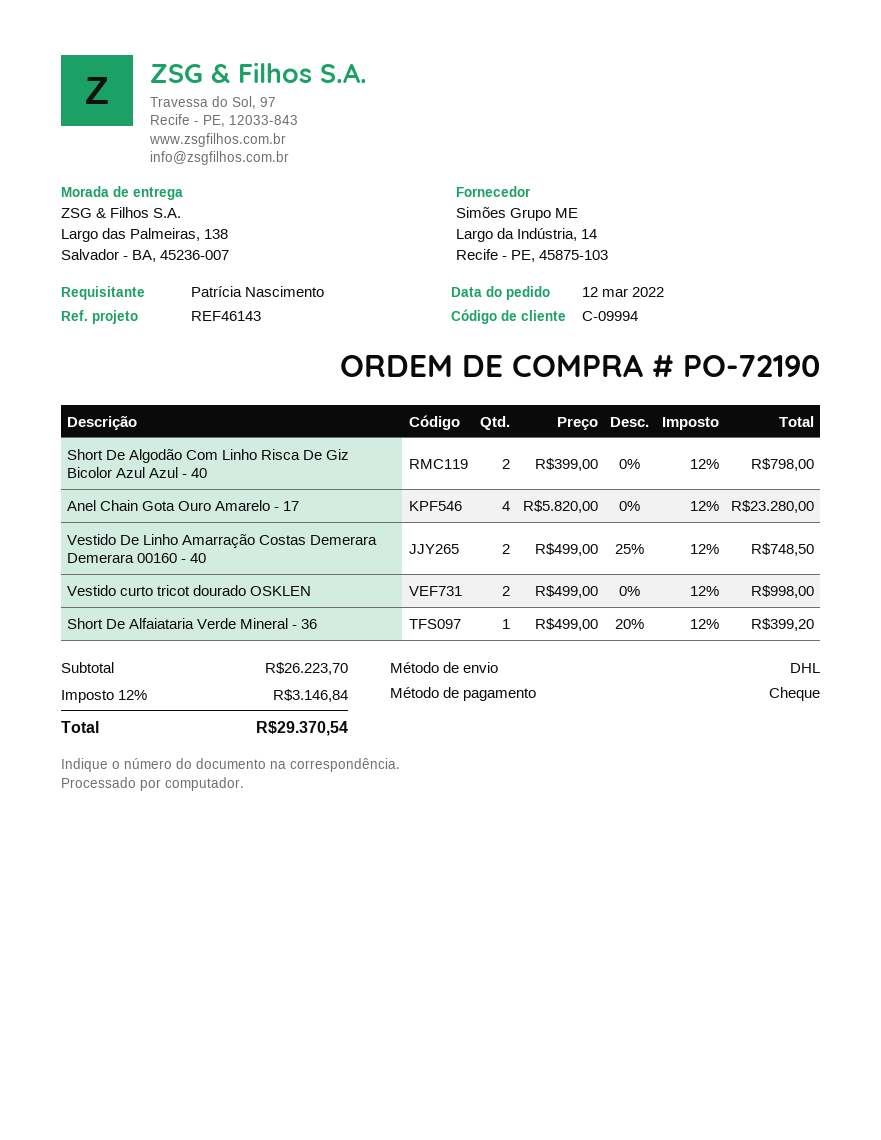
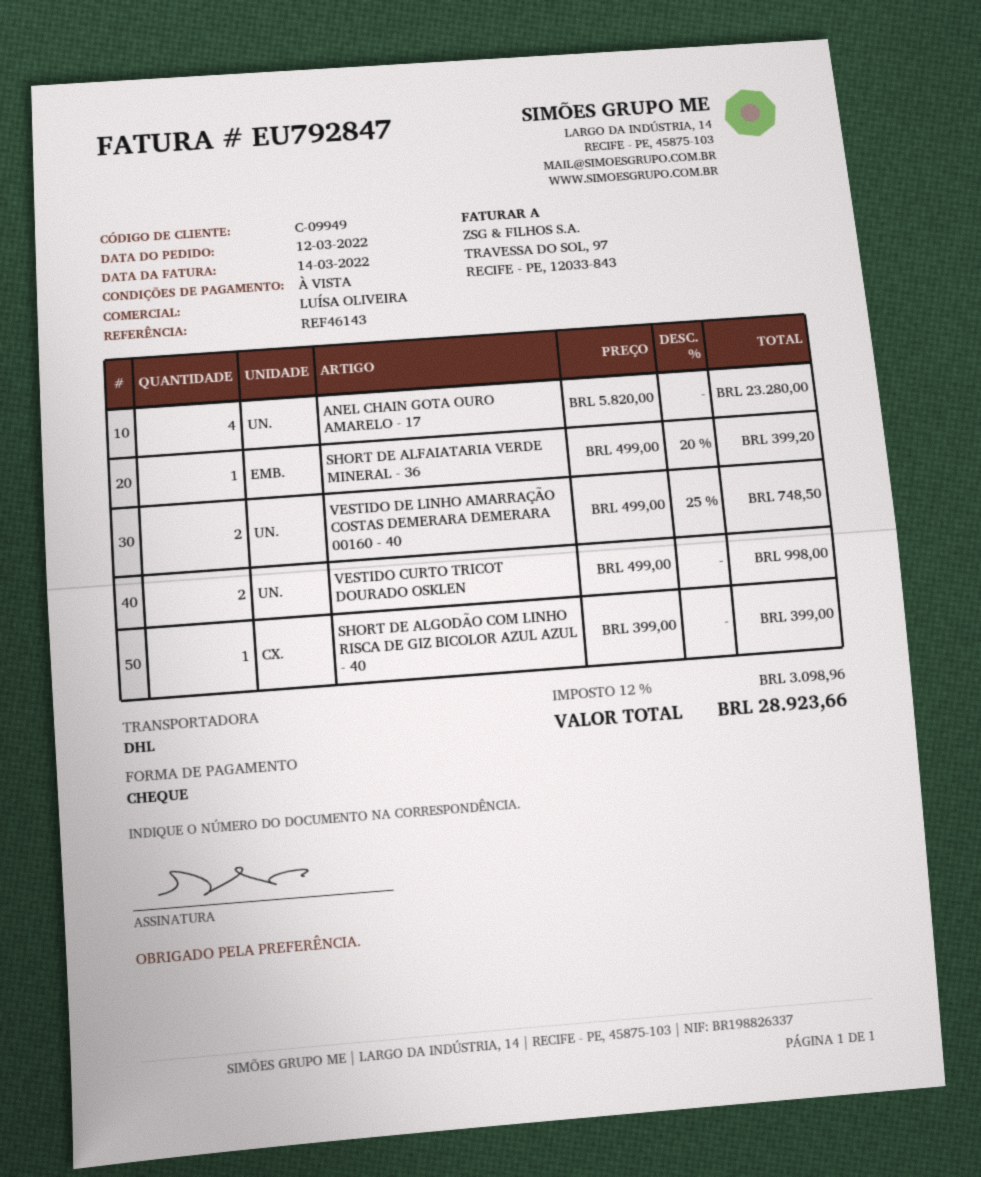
customer number: C-09994 -> C-09949
Short De Algodão Com Linho Risca De Giz Bicolor Azul Azul - 40: 2 x 399.00 = 798.00 -> 1 x 399.00 = 399.00
tax: 12% = 3146.84 -> 12% = 3098.96
total: 29370.54 -> 28923.66

